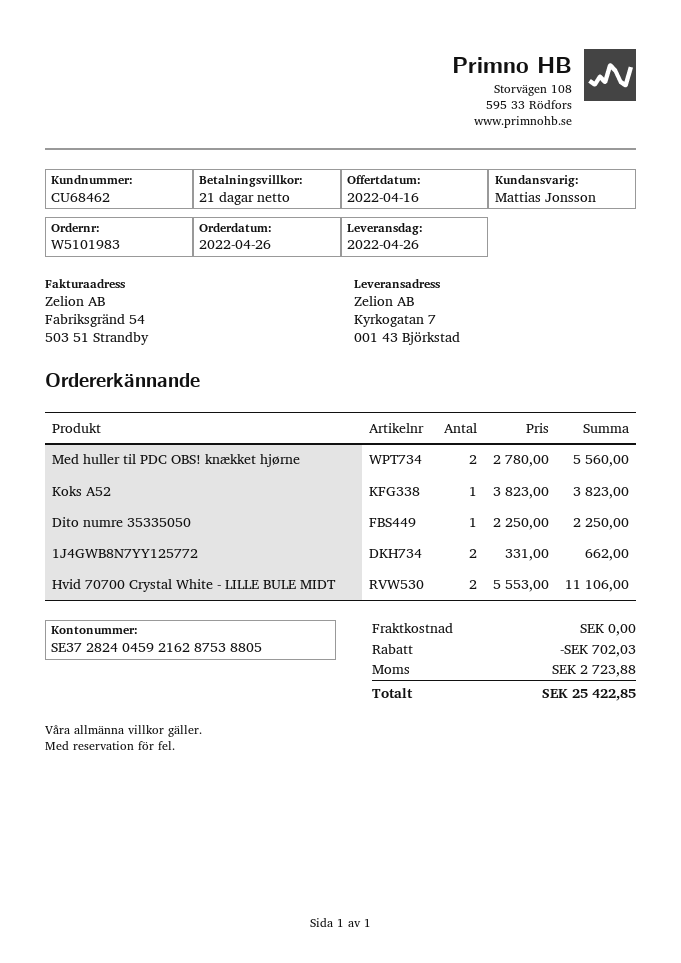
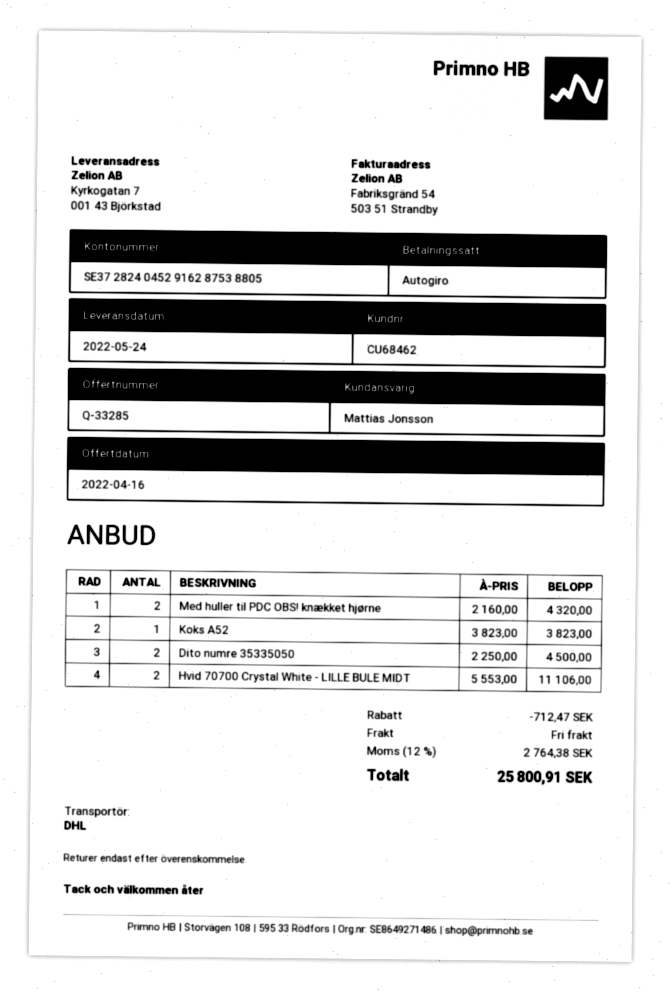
delivery date: 2022-04-26 -> 2022-05-24
bank account: SE3728240459216287538805 -> SE3728240452916287538805
Med huller til PDC OBS! knækket hjørne: 2 x 2780.00 = 5560.00 -> 2 x 2160.00 = 4320.00
Dito numre 35335050: 1 x 2250.00 = 2250.00 -> 2 x 2250.00 = 4500.00
1J4GWB8N7YY125772: 2 x 331.00 = 662.00 -> none
discount: 702.03 -> 712.47
tax: 2723.88 -> 2764.38
total: 25422.85 -> 25800.91

